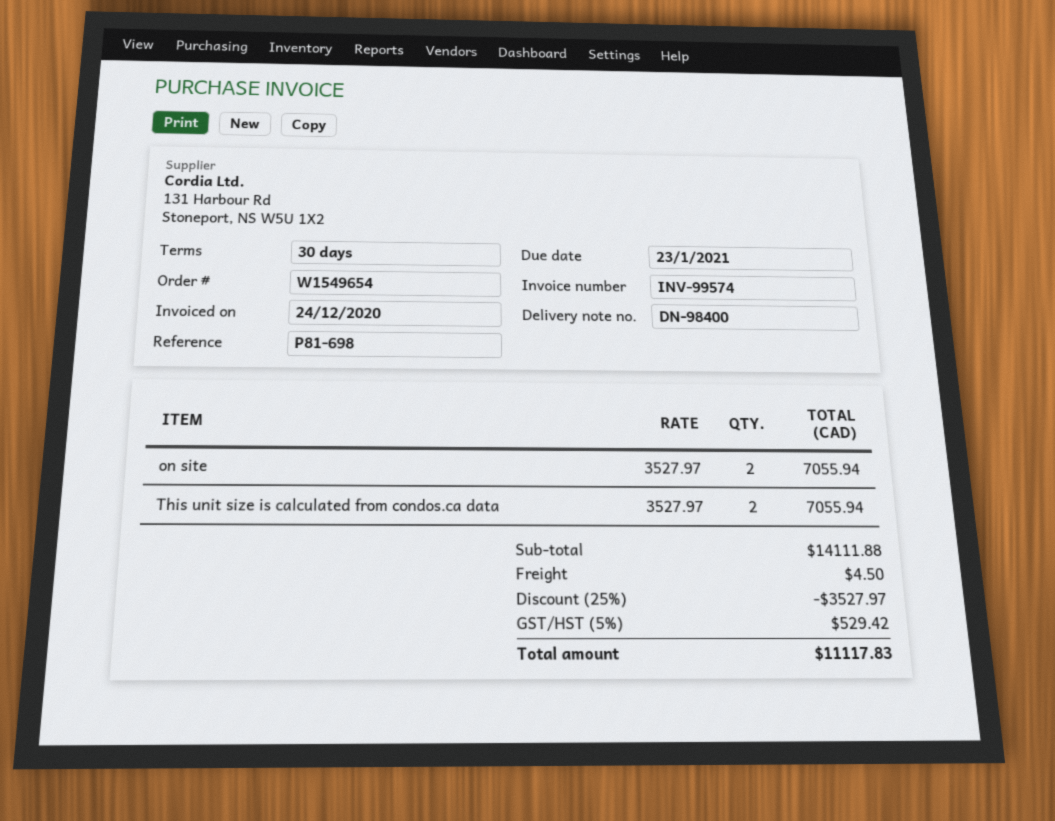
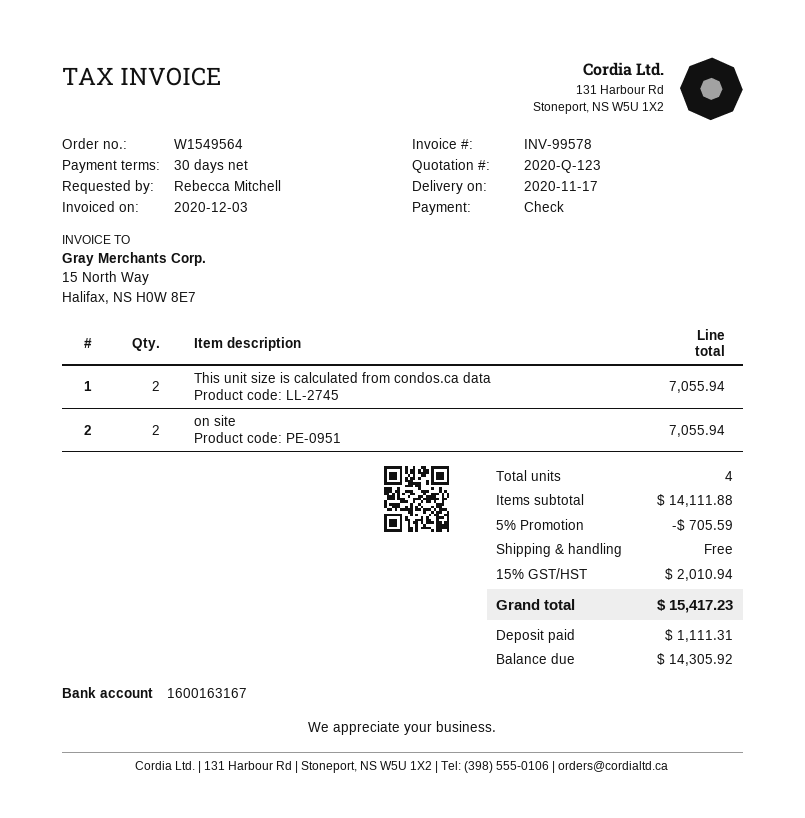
order number: W1549654 -> W1549564
invoice number: INV-99574 -> INV-99578
invoice date: 2020-12-24 -> 2020-12-03
discount: 25% = 3527.97 -> 5% = 705.59
shipping: 4.50 -> 0.00
tax: 5% = 529.42 -> 15% = 2010.94
total: 11117.83 -> 15417.23

